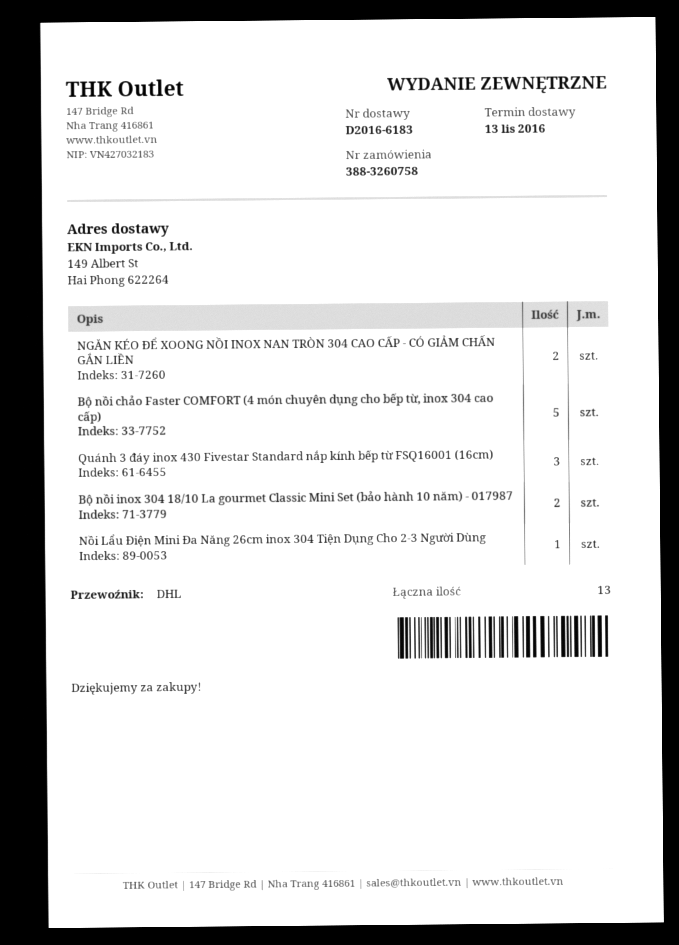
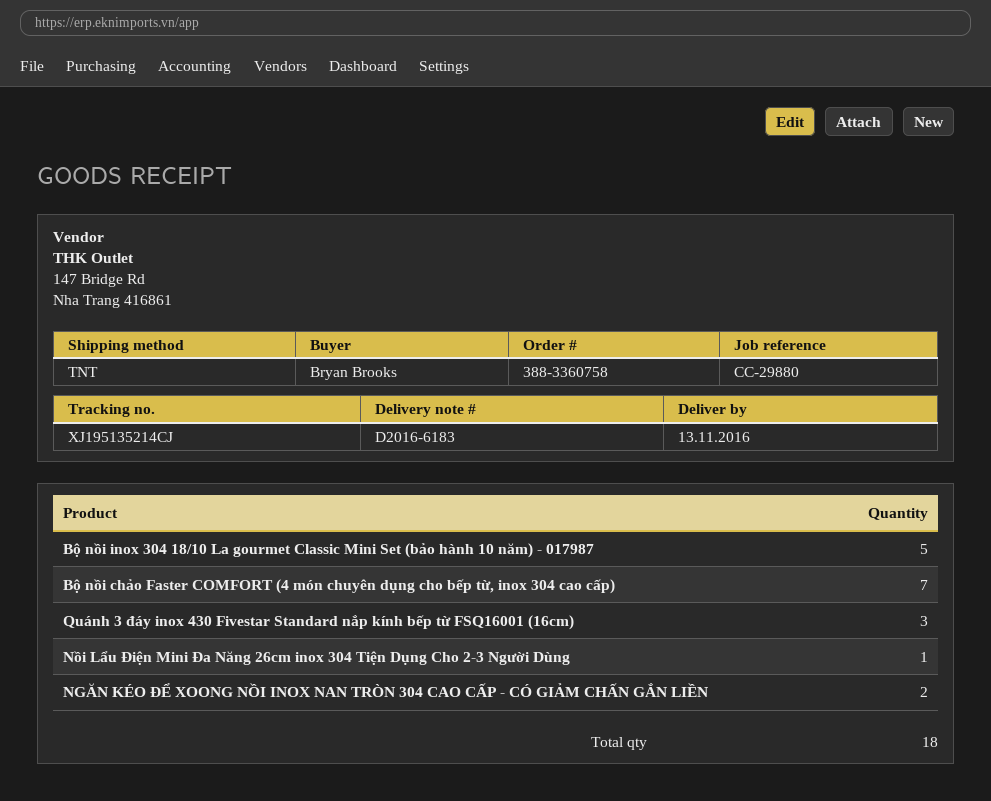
order number: 388-3260758 -> 388-3360758
shipping method: DHL -> TNT
Bộ nồi chảo Faster COMFORT (4 món chuyên dụng cho bếp từ, inox 304 cao cấp): 5 -> 7
Bộ nồi inox 304 18/10 La gourmet Classic Mini Set (bảo hành 10 năm) - 017987: 2 -> 5
total quantity: 13 -> 18

